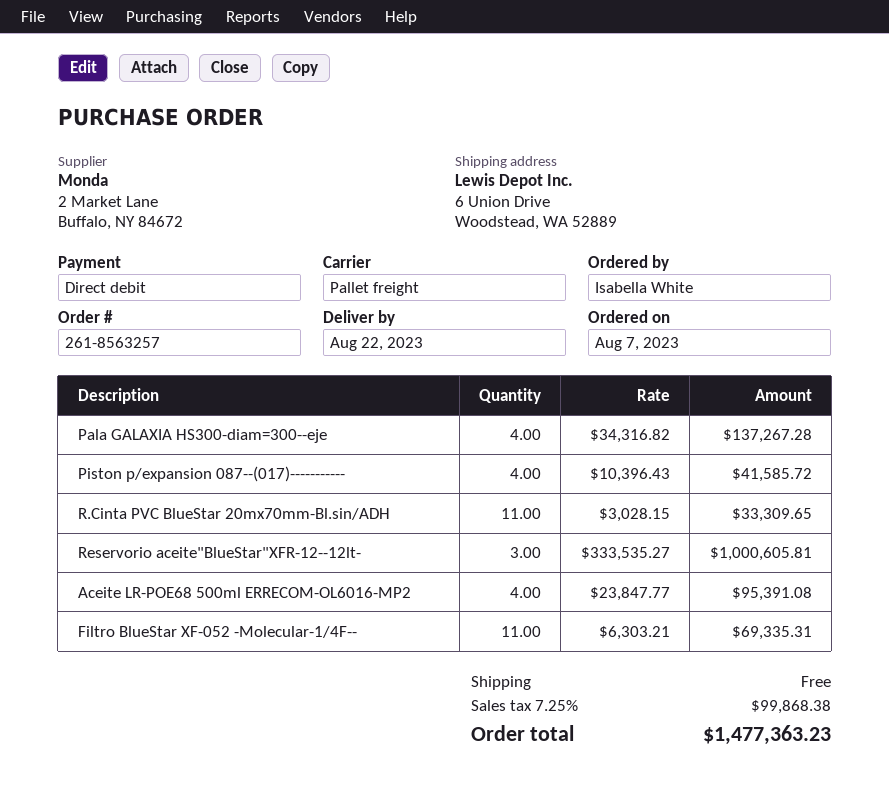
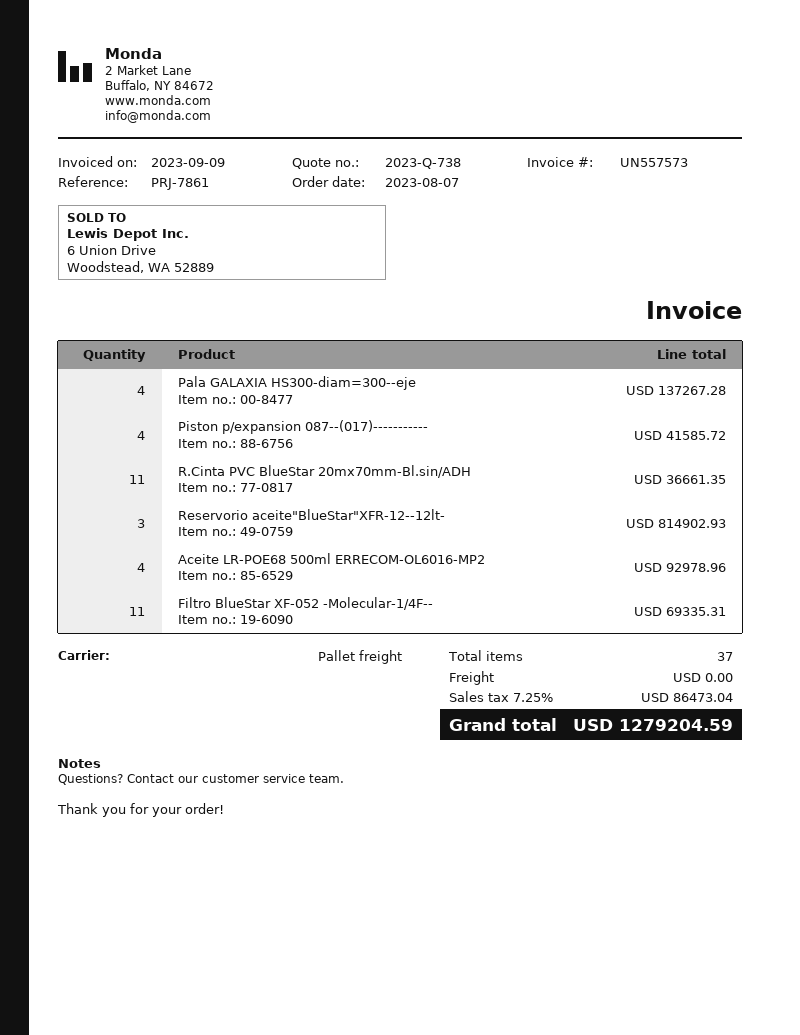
R.Cinta PVC BlueStar 20mx70mm-Bl.sin/ADH: 11 for 33309.65 -> 11 for 36661.35
Reservorio aceite"BlueStar"XFR-12--12lt-: 3 for 1000605.81 -> 3 for 814902.93
Aceite LR-POE68 500ml ERRECOM-OL6016-MP2: 4 for 95391.08 -> 4 for 92978.96
tax: 7.25% = 99868.38 -> 7.25% = 86473.04
total: 1477363.23 -> 1279204.59

